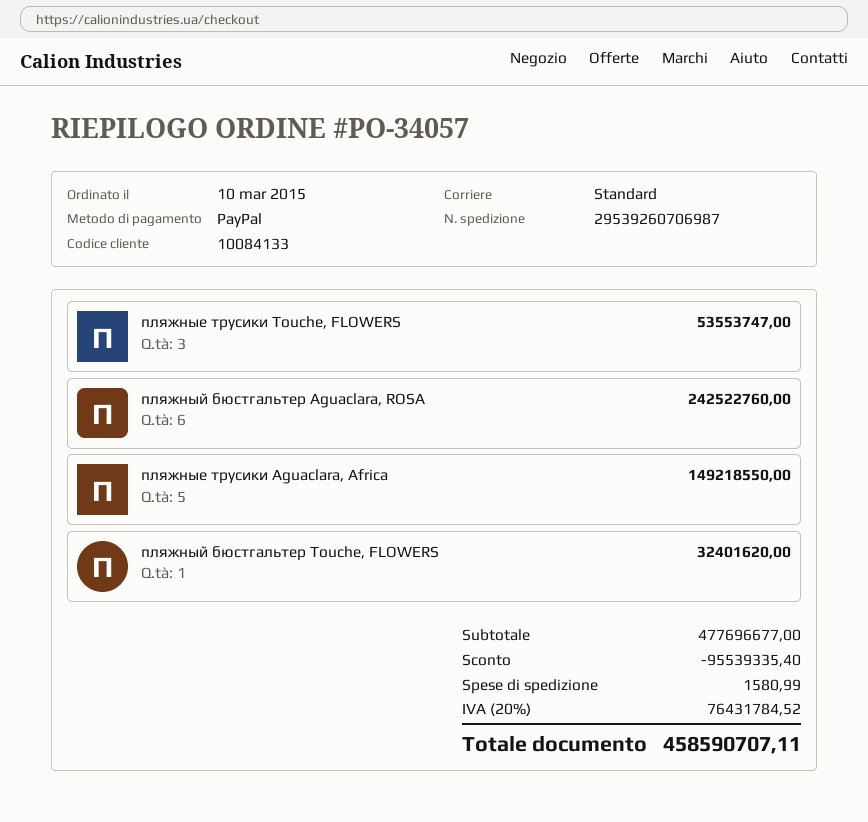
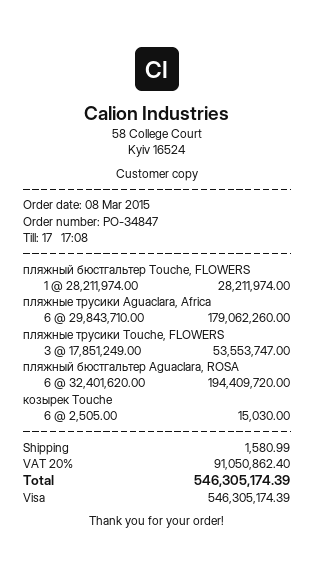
order number: PO-34057 -> PO-34847
order date: 2015-03-10 -> 2015-03-08
payment method: PayPal -> Visa
пляжный бюстгальтер Aguaclara, ROSA: 6 for 242522760.00 -> 6 for 194409720.00
пляжные трусики Aguaclara, Africa: 5 for 149218550.00 -> 6 for 179062260.00
пляжный бюстгальтер Touche, FLOWERS: 1 for 32401620.00 -> 1 for 28211974.00
козырек Touche: none -> 6 for 15030.00
discount: 95539335.40 -> none
tax: 20% = 76431784.52 -> 20% = 91050862.40
total: 458590707.11 -> 546305174.39

